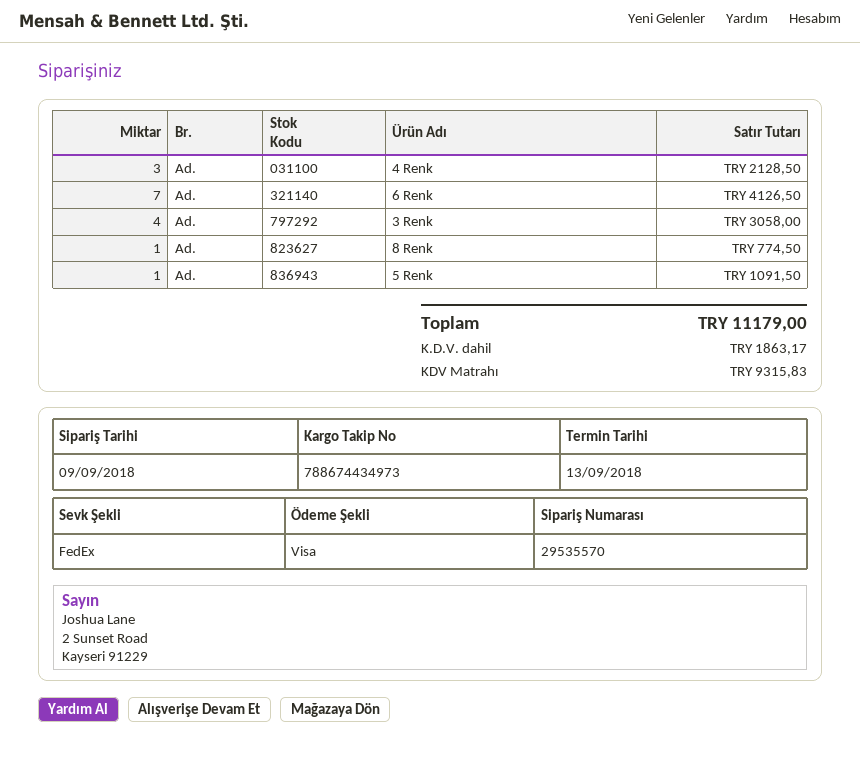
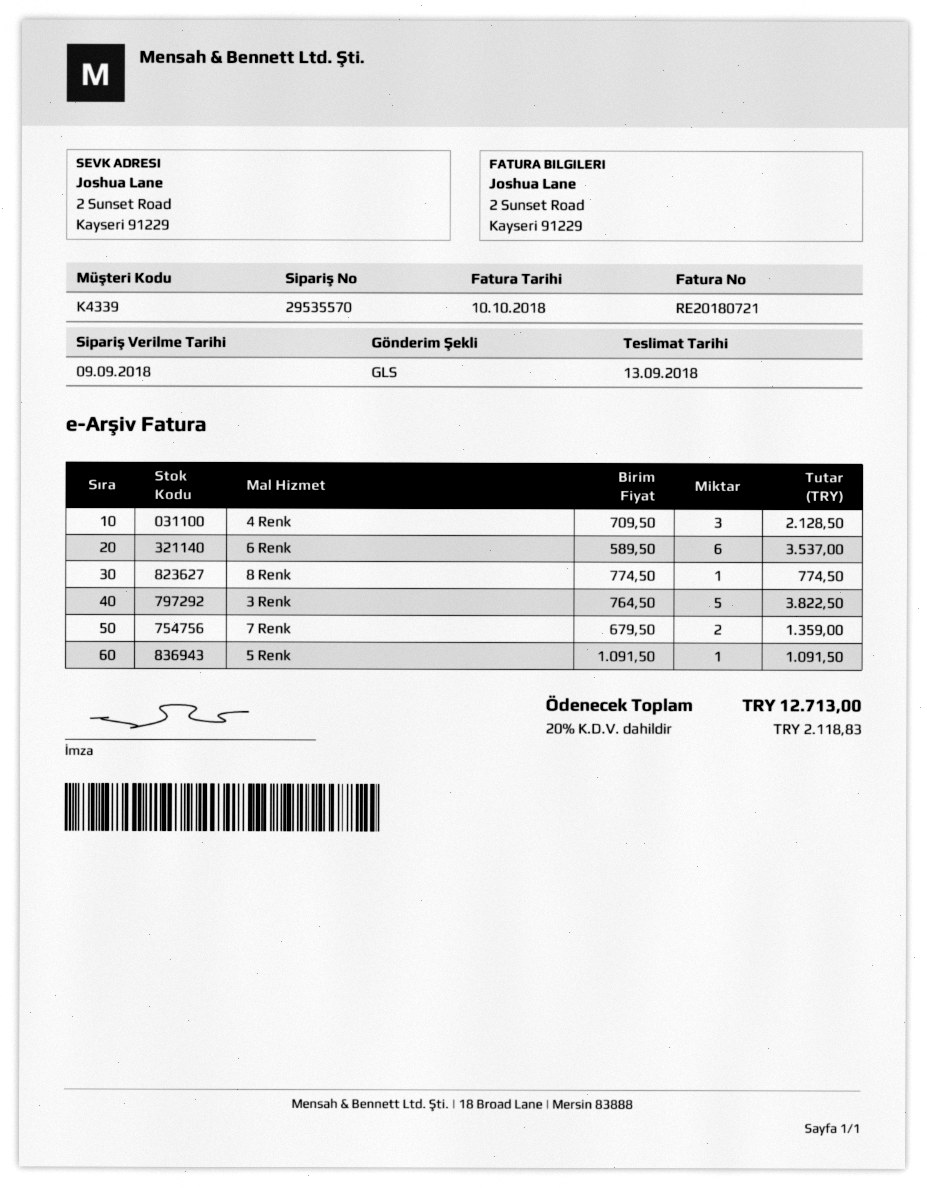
shipping method: FedEx -> GLS
6 Renk: 7 for 4126.50 -> 6 for 3537.00
3 Renk: 4 for 3058.00 -> 5 for 3822.50
7 Renk: none -> 2 for 1359.00
tax: 1863.17 -> 2118.83
total: 11179.00 -> 12713.00

